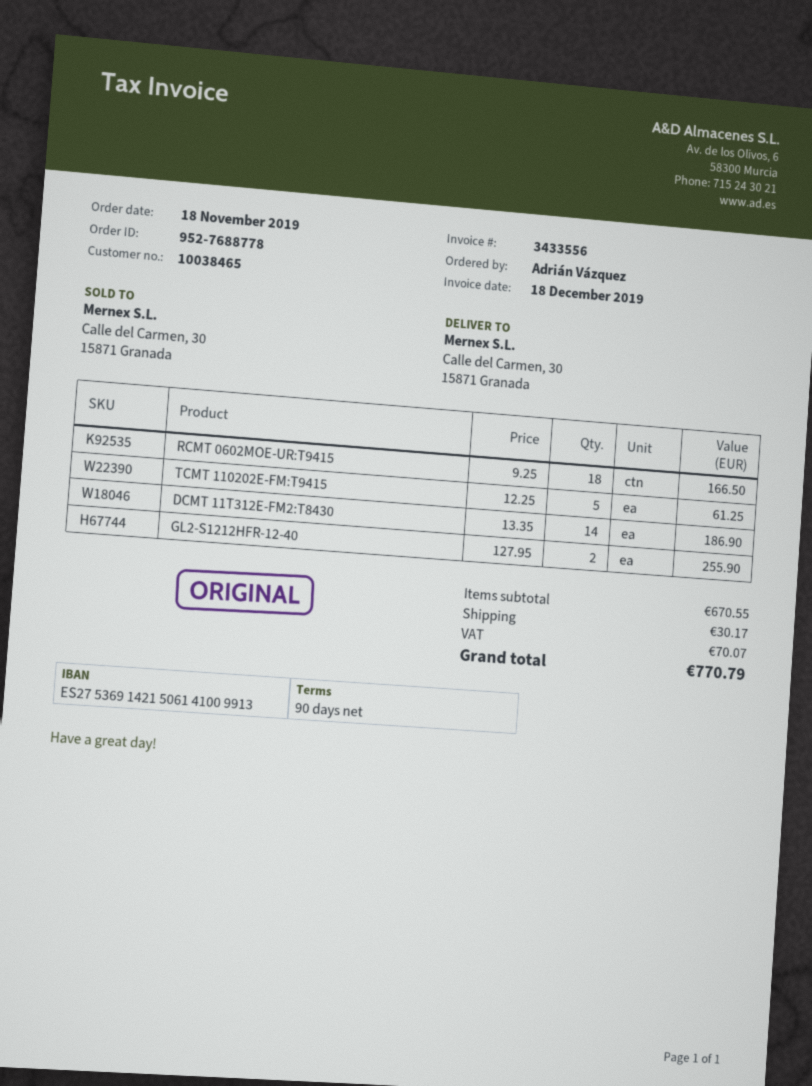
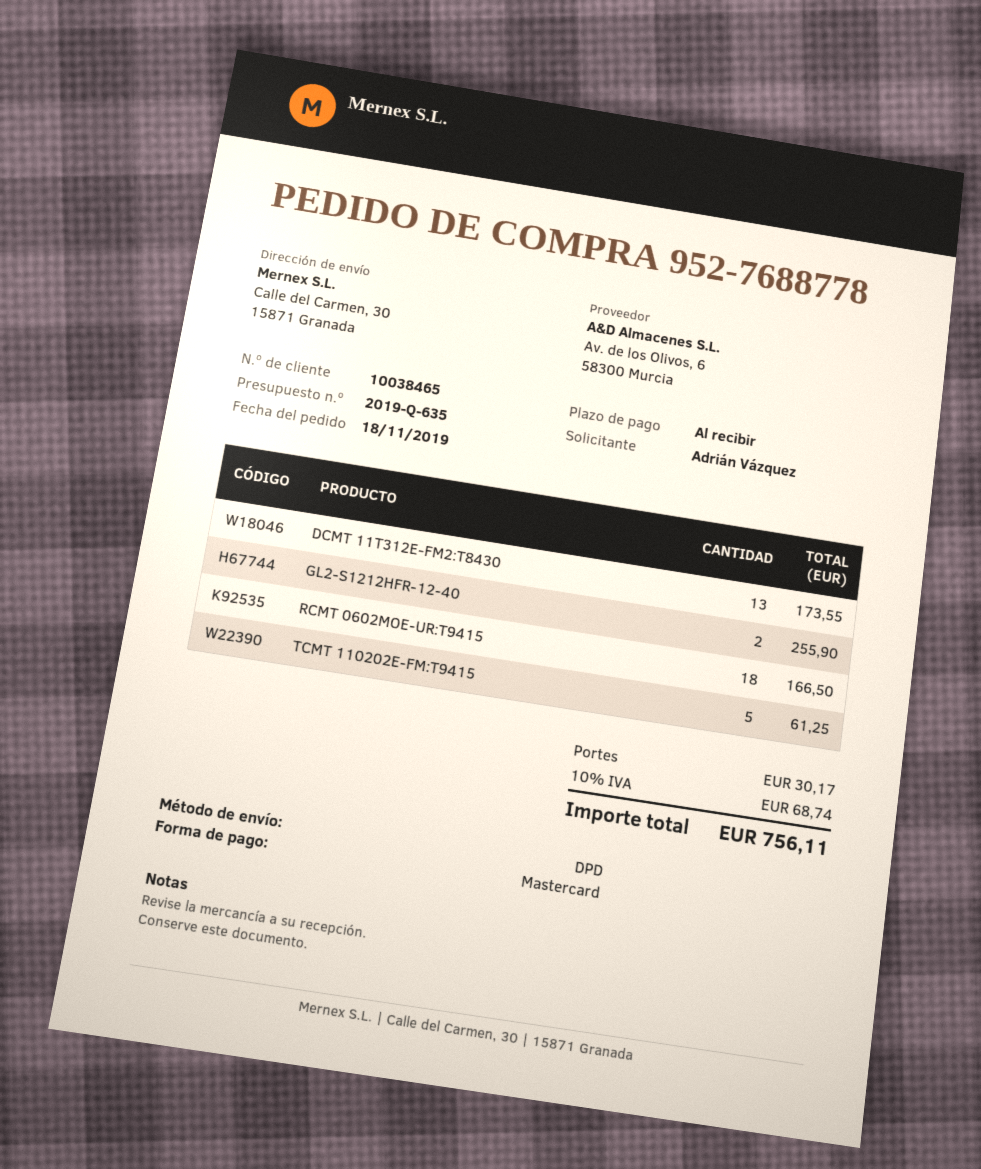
payment terms: 90 days -> on receipt
DCMT 11T312E-FM2:T8430: 14 for 186.90 -> 13 for 173.55
tax: 70.07 -> 68.74
total: 770.79 -> 756.11

